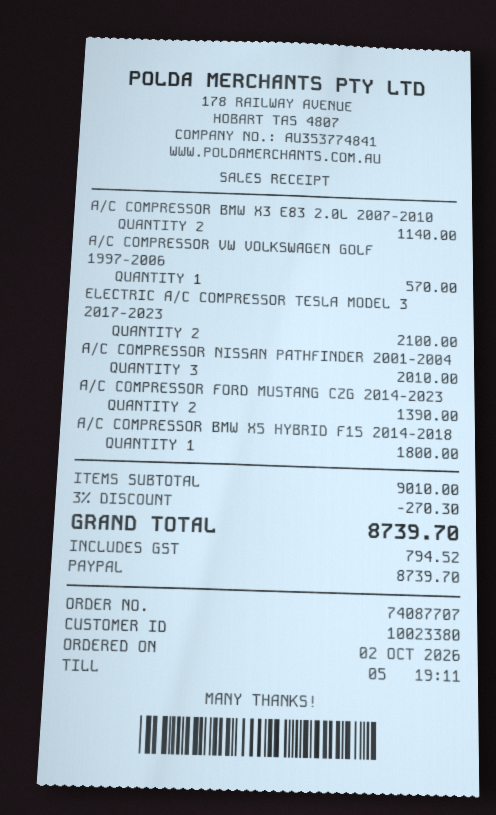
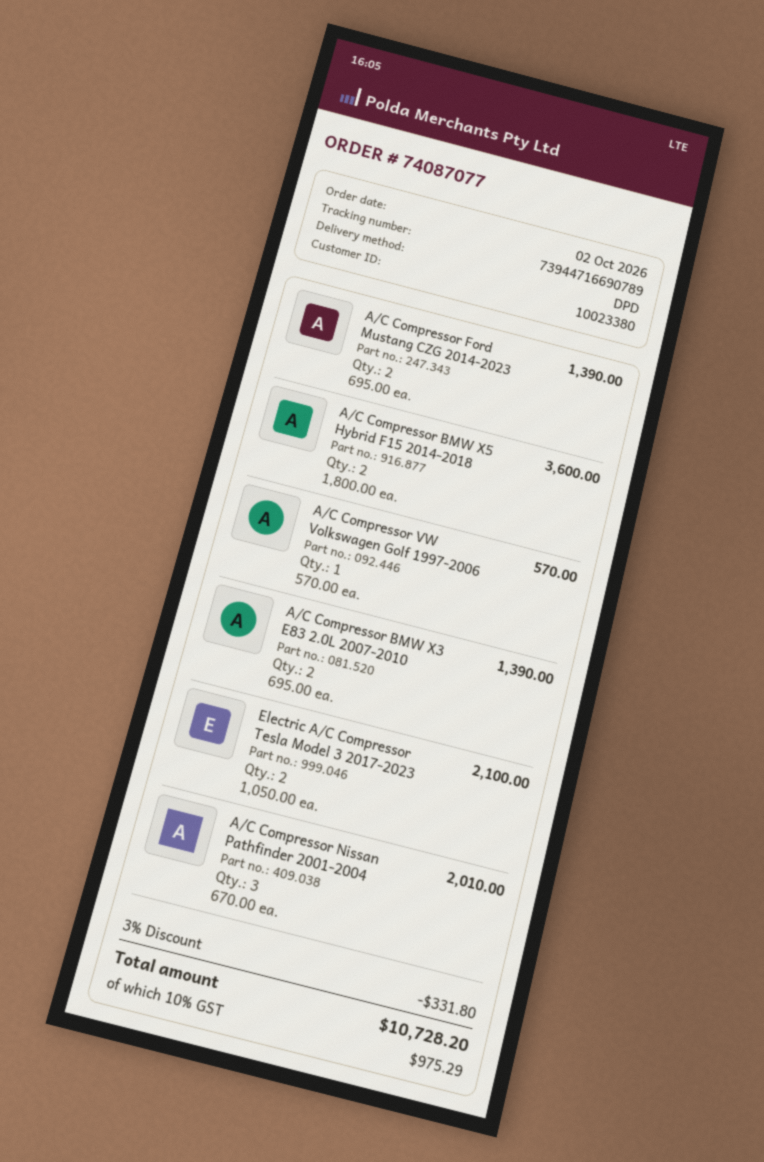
order number: 74087707 -> 74087077
A/C COMPRESSOR BMW X3 E83 2.0L 2007-2010: 2 for 1140.00 -> 2 for 1390.00
A/C COMPRESSOR BMW X5 HYBRID F15 2014-2018: 1 for 1800.00 -> 2 for 3600.00
discount: 3% = 270.30 -> 3% = 331.80
tax: 794.52 -> 975.29
total: 8739.70 -> 10728.20

